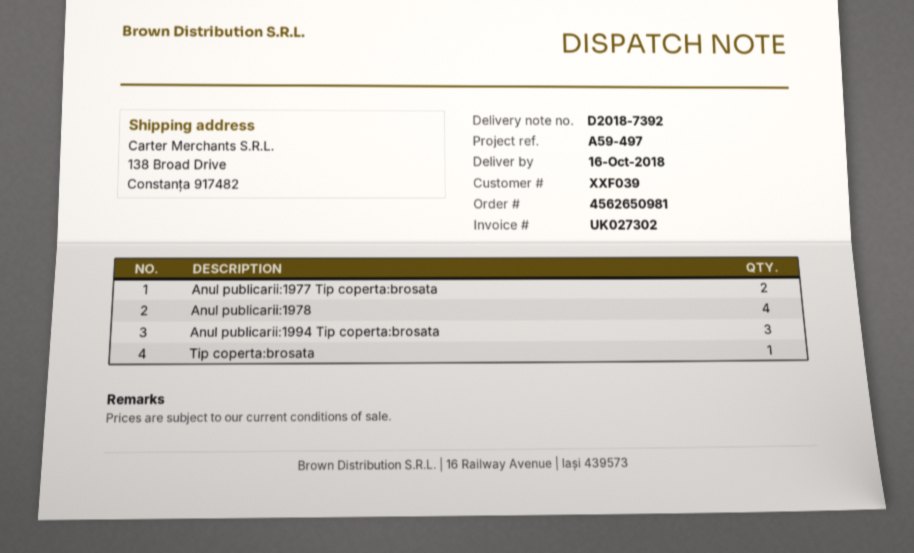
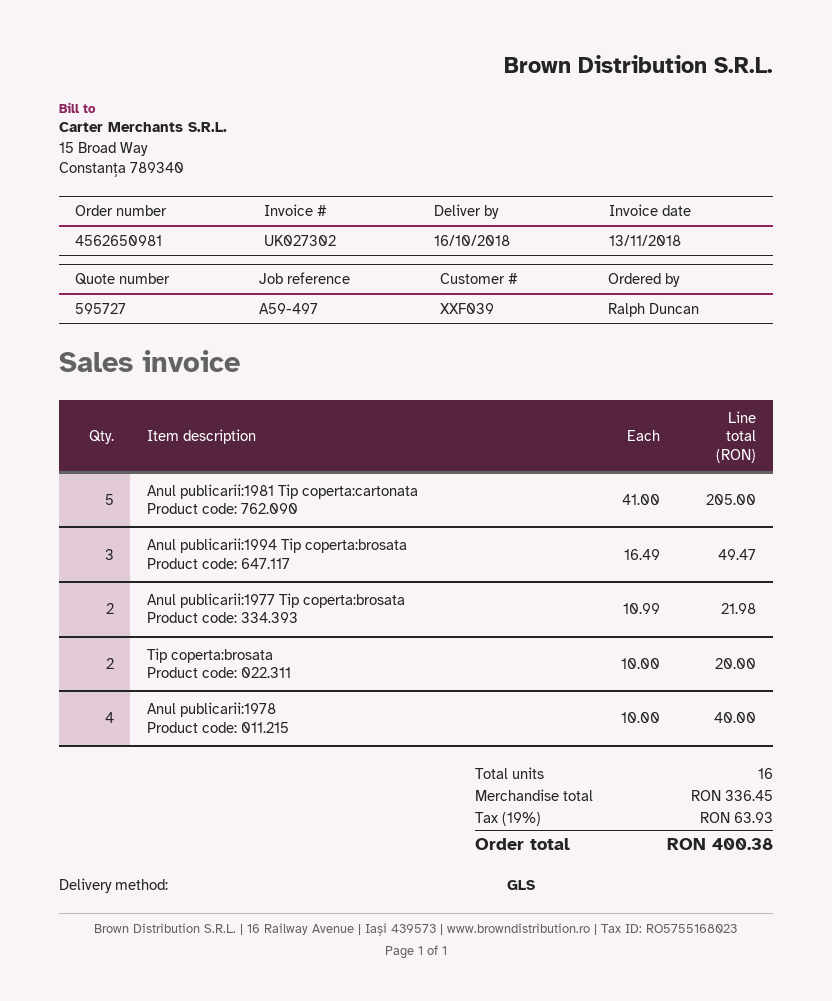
Tip coperta:brosata: 1 -> 2
Anul publicarii:1981 Tip coperta:cartonata: none -> 5

